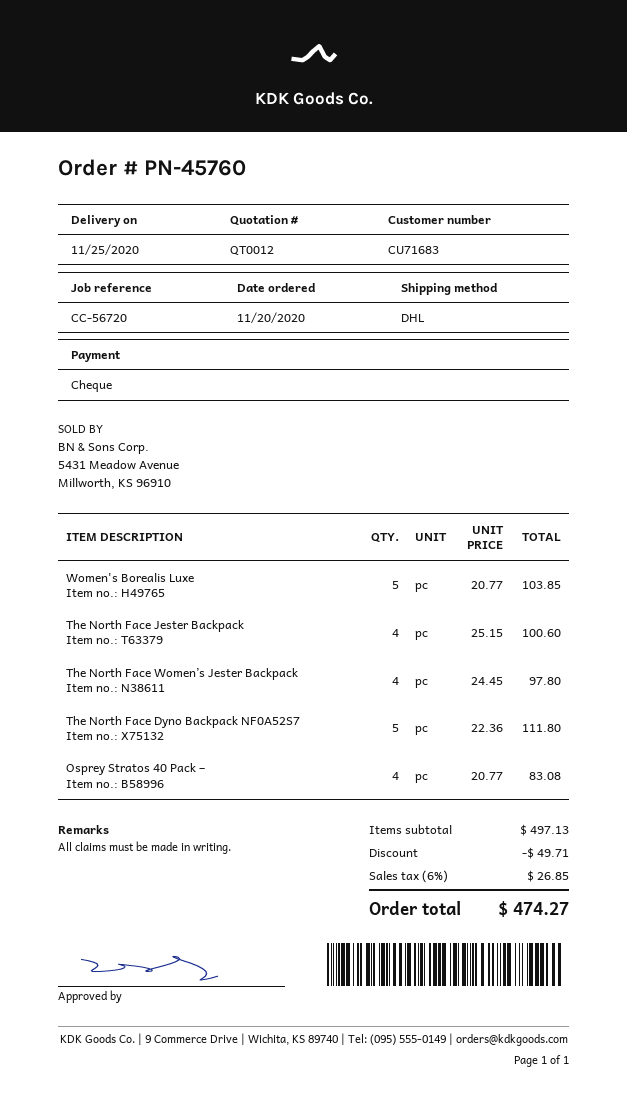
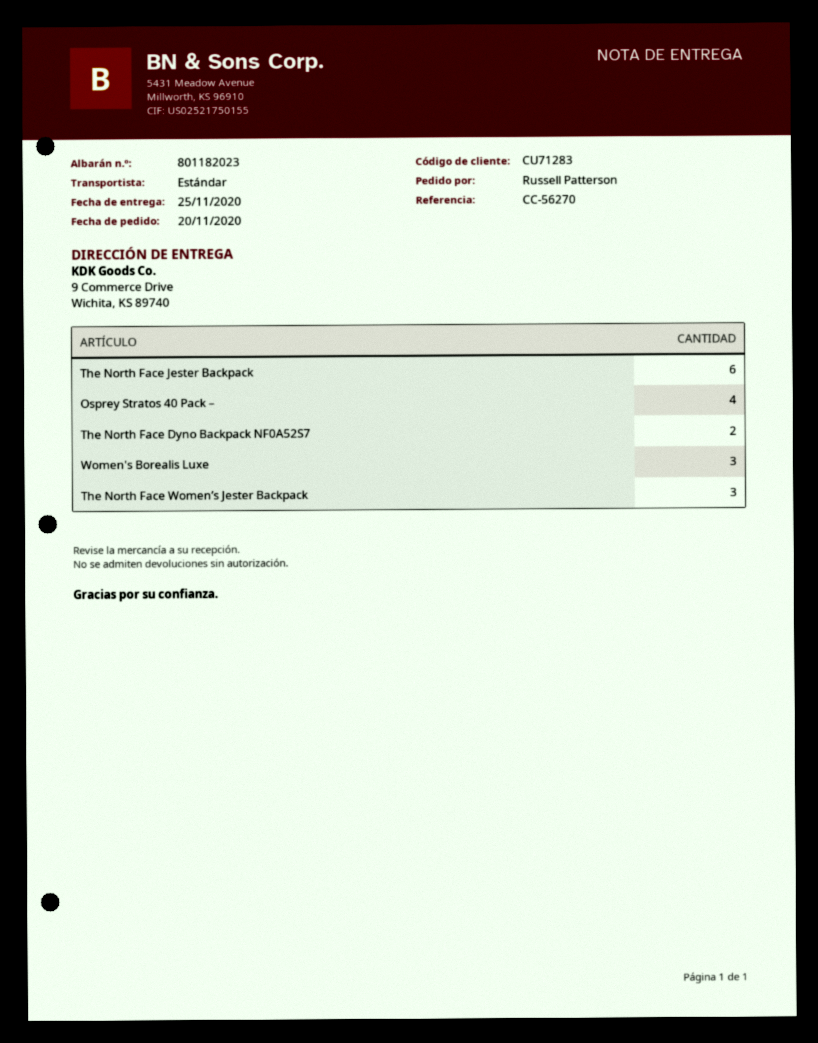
customer number: CU71683 -> CU71283
reference: CC-56720 -> CC-56270
shipping method: DHL -> standard
Women's Borealis Luxe: 5 -> 3
The North Face Jester Backpack: 4 -> 6
The North Face Women’s Jester Backpack: 4 -> 3
The North Face Dyno Backpack NF0A52S7: 5 -> 2

